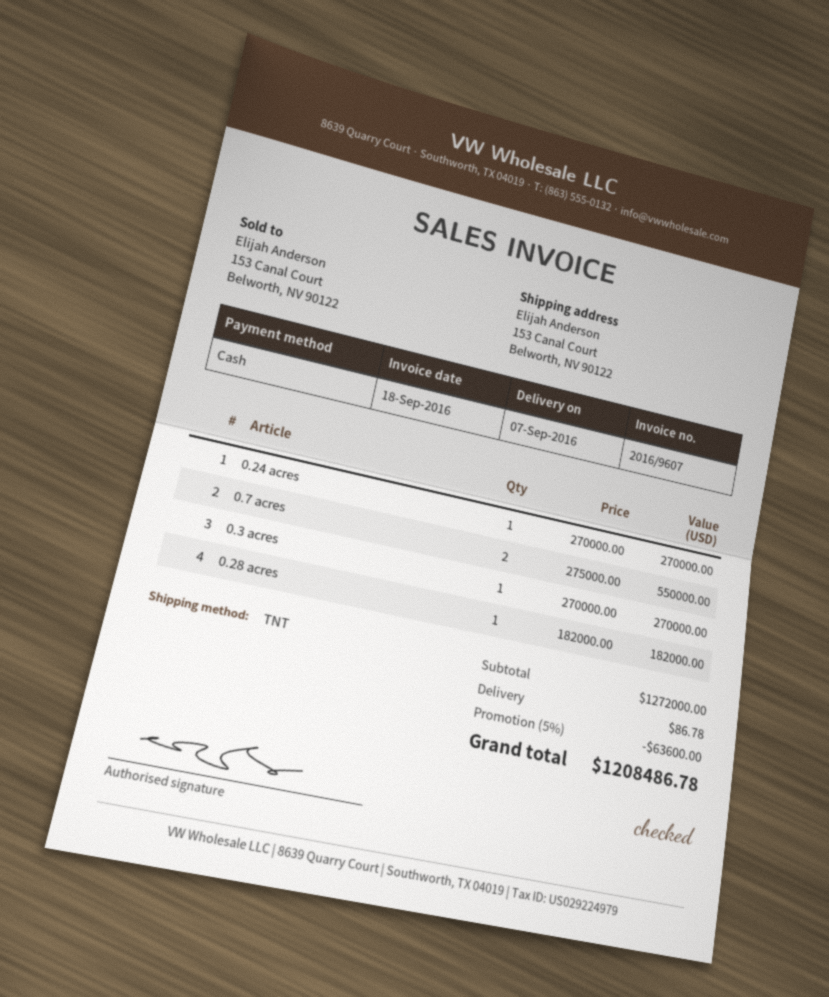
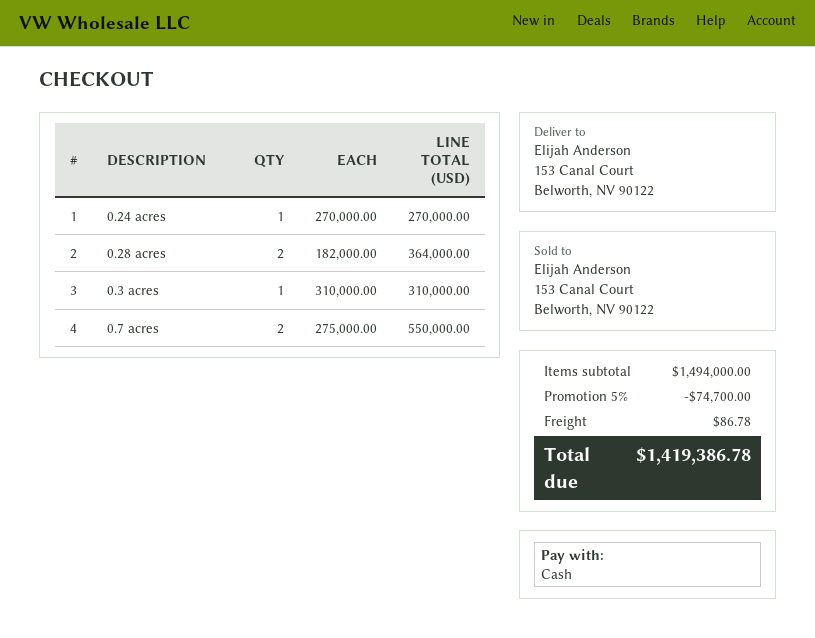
0.3 acres: 1 x 270000.00 = 270000.00 -> 1 x 310000.00 = 310000.00
0.28 acres: 1 x 182000.00 = 182000.00 -> 2 x 182000.00 = 364000.00
subtotal: 1272000.00 -> 1494000.00
discount: 5% = 63600.00 -> 5% = 74700.00
total: 1208486.78 -> 1419386.78

